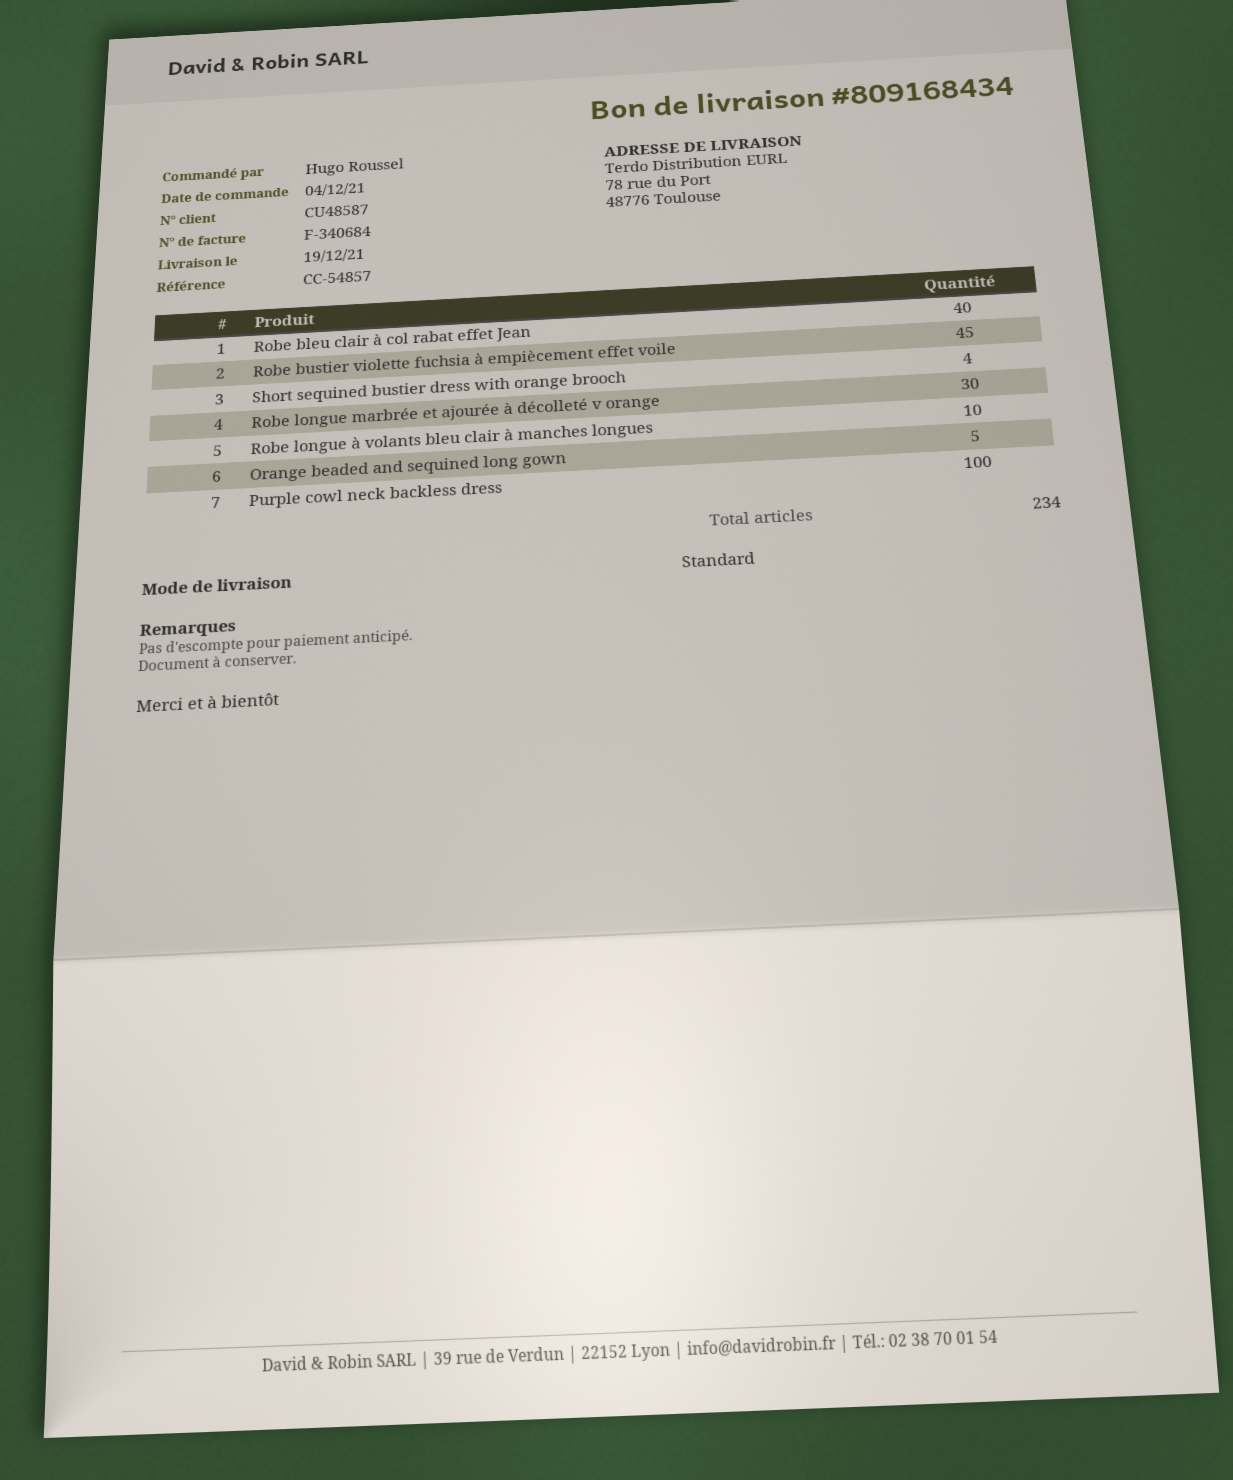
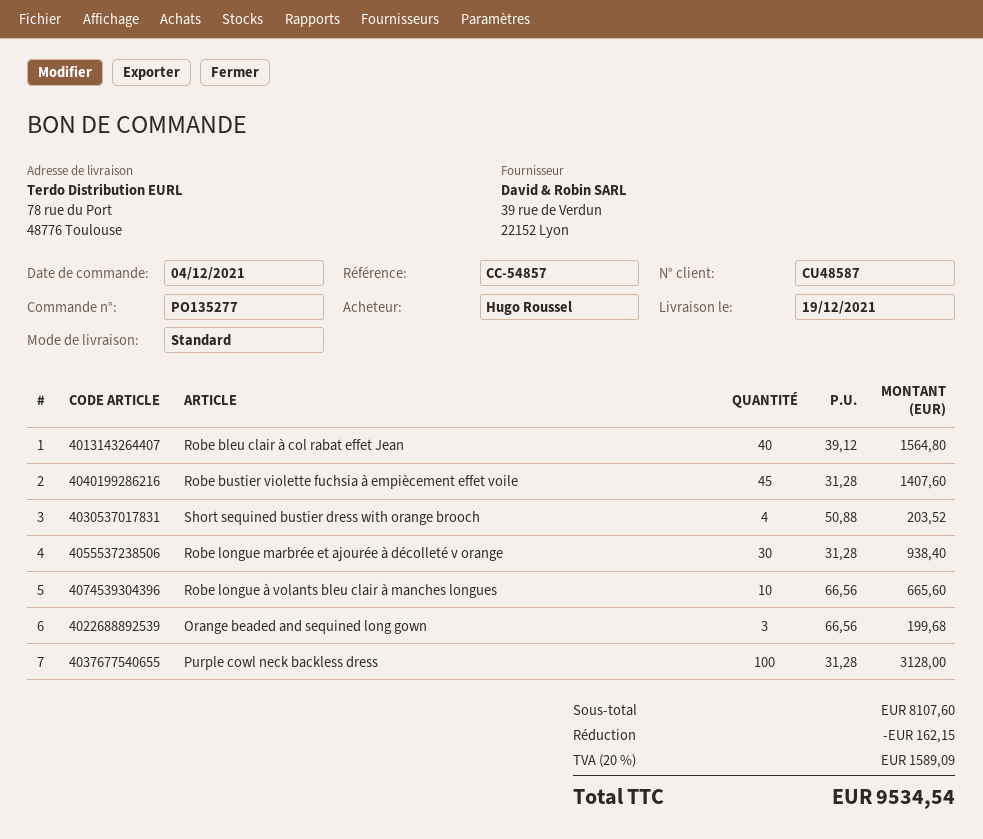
Orange beaded and sequined long gown: 5 -> 3

